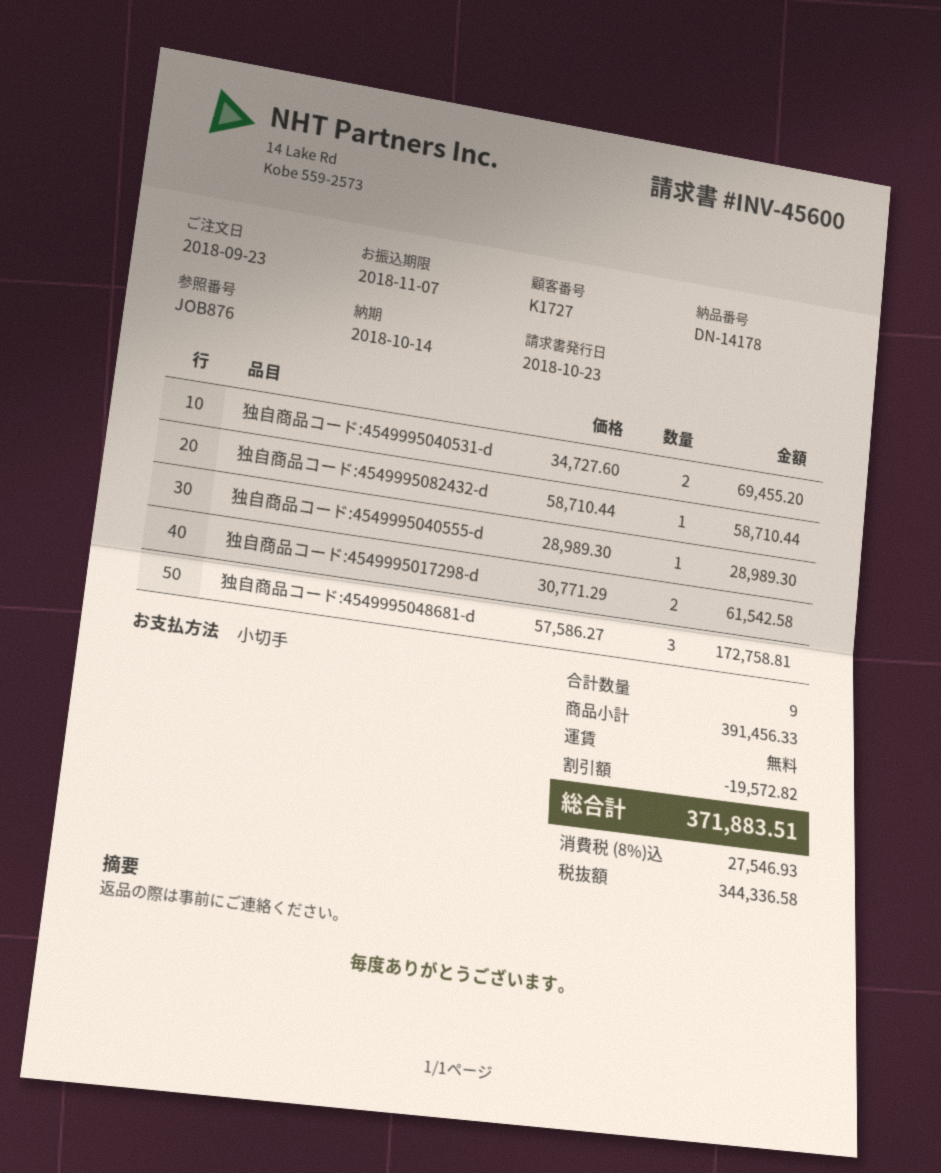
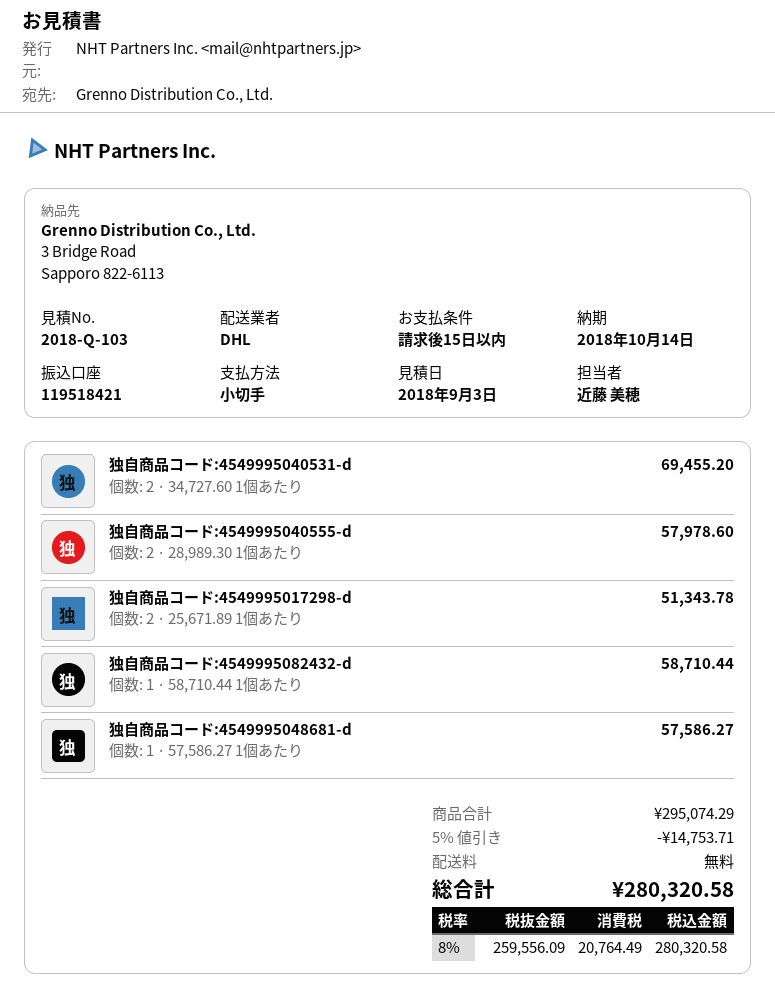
独自商品コード:4549995040555-d: 1 x 28989.30 = 28989.30 -> 2 x 28989.30 = 57978.60
独自商品コード:4549995017298-d: 2 x 30771.29 = 61542.58 -> 2 x 25671.89 = 51343.78
独自商品コード:4549995048681-d: 3 x 57586.27 = 172758.81 -> 1 x 57586.27 = 57586.27
subtotal: 391456.33 -> 295074.29
discount: 19572.82 -> 14753.71
net: 344336.58 -> 259556.09
tax: 8% = 27546.93 -> 8% = 20764.49
total: 371883.51 -> 280320.58

